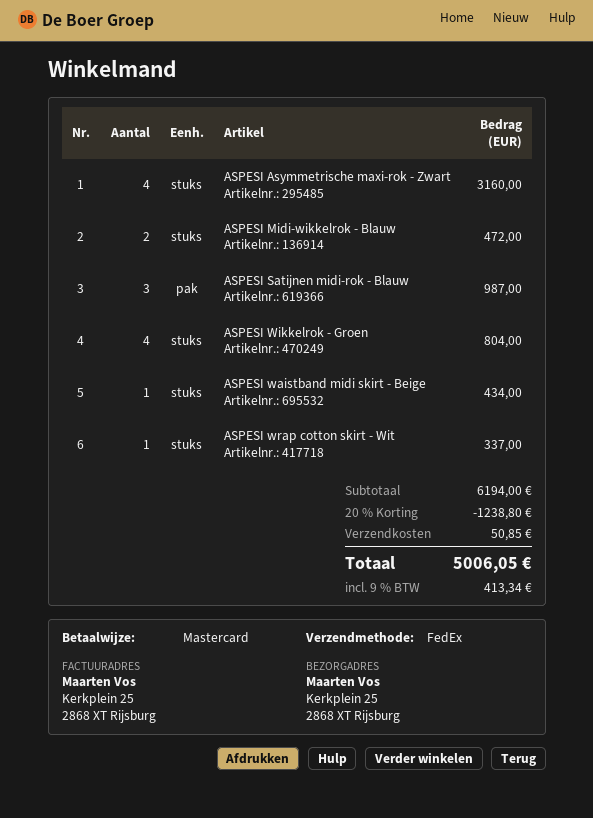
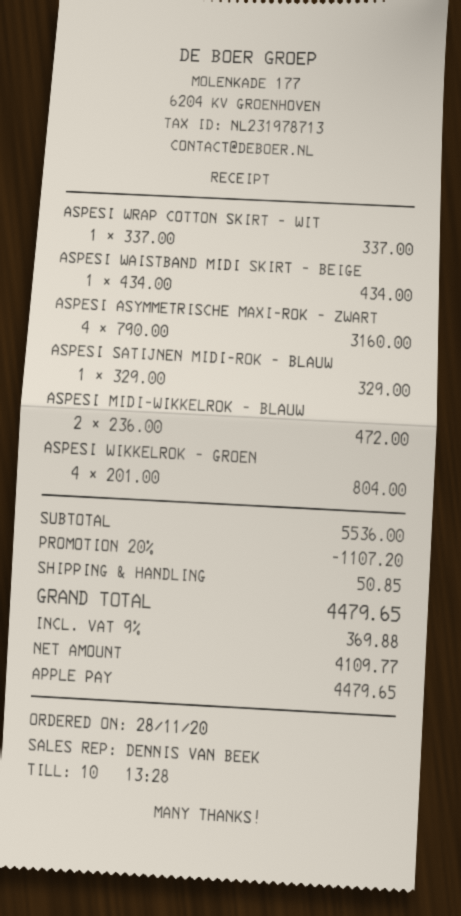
payment method: Mastercard -> Apple Pay
ASPESI Satijnen midi-rok - Blauw: 3 for 987.00 -> 1 for 329.00
subtotal: 6194.00 -> 5536.00
discount: 20% = 1238.80 -> 20% = 1107.20
tax: 9% = 413.34 -> 9% = 369.88
total: 5006.05 -> 4479.65

